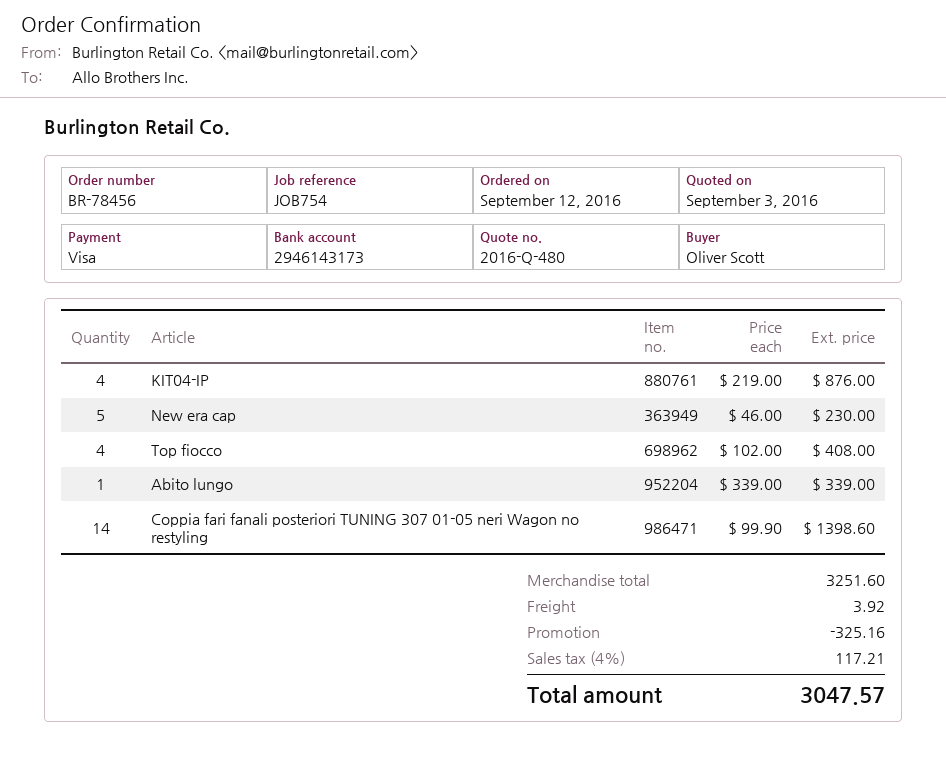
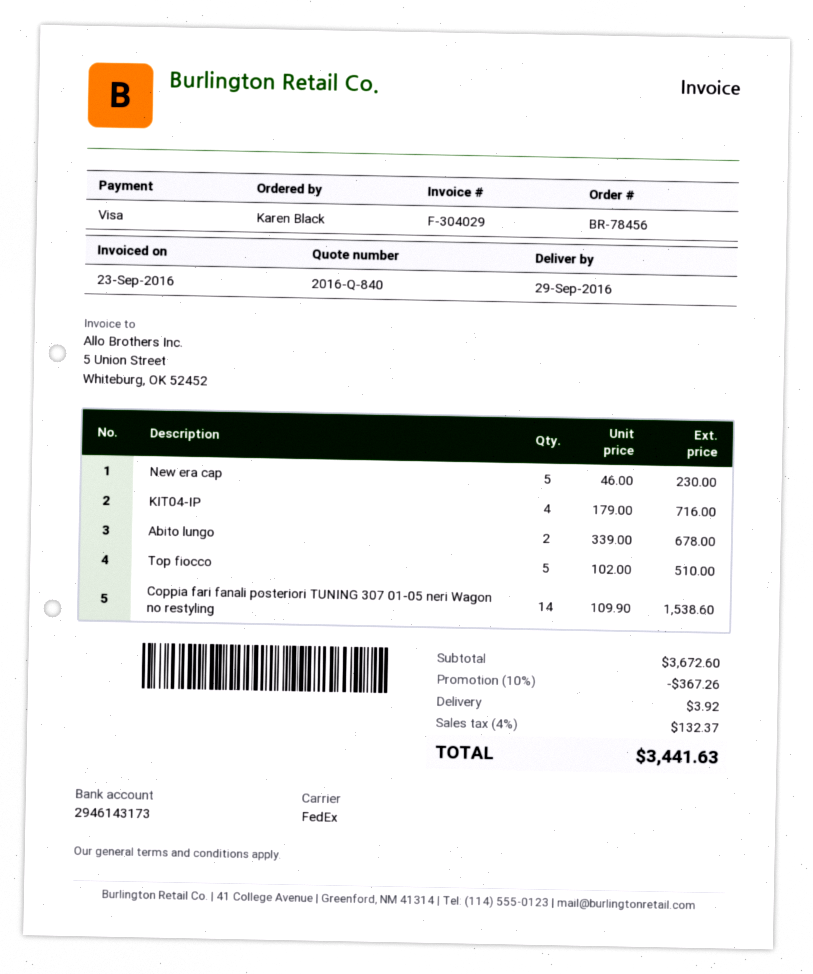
quote number: 2016-Q-480 -> 2016-Q-840
ordered by: Oliver Scott -> Karen Black
KIT04-IP: 4 x 219.00 = 876.00 -> 4 x 179.00 = 716.00
Top fiocco: 4 x 102.00 = 408.00 -> 5 x 102.00 = 510.00
Abito lungo: 1 x 339.00 = 339.00 -> 2 x 339.00 = 678.00
Coppia fari fanali posteriori TUNING 307 01-05 neri Wagon no restyling: 14 x 99.90 = 1398.60 -> 14 x 109.90 = 1538.60
subtotal: 3251.60 -> 3672.60
discount: 325.16 -> 367.26
tax: 4% = 117.21 -> 4% = 132.37
total: 3047.57 -> 3441.63

